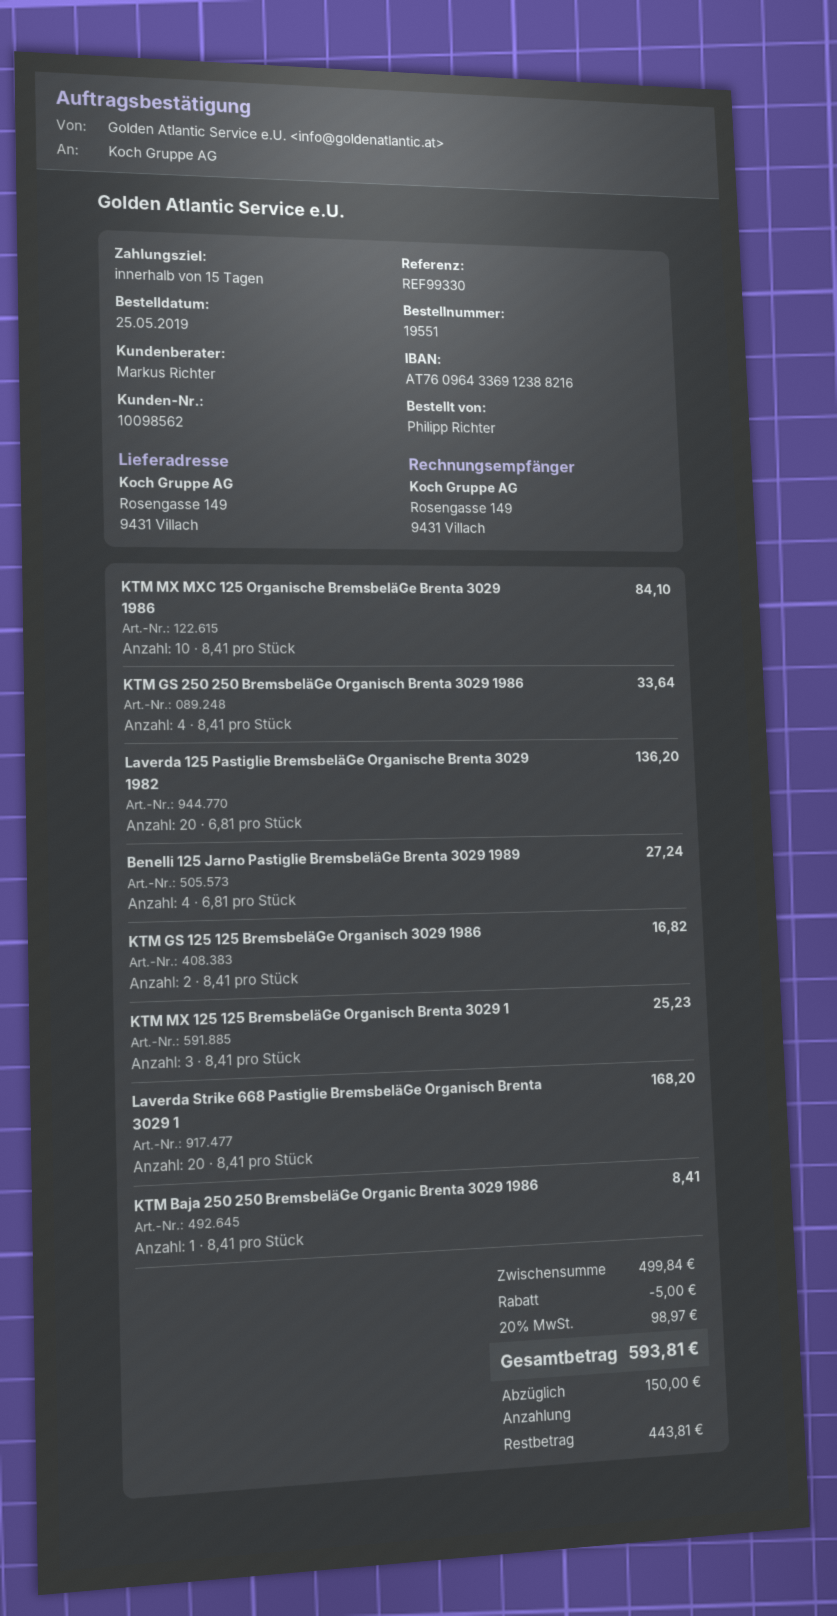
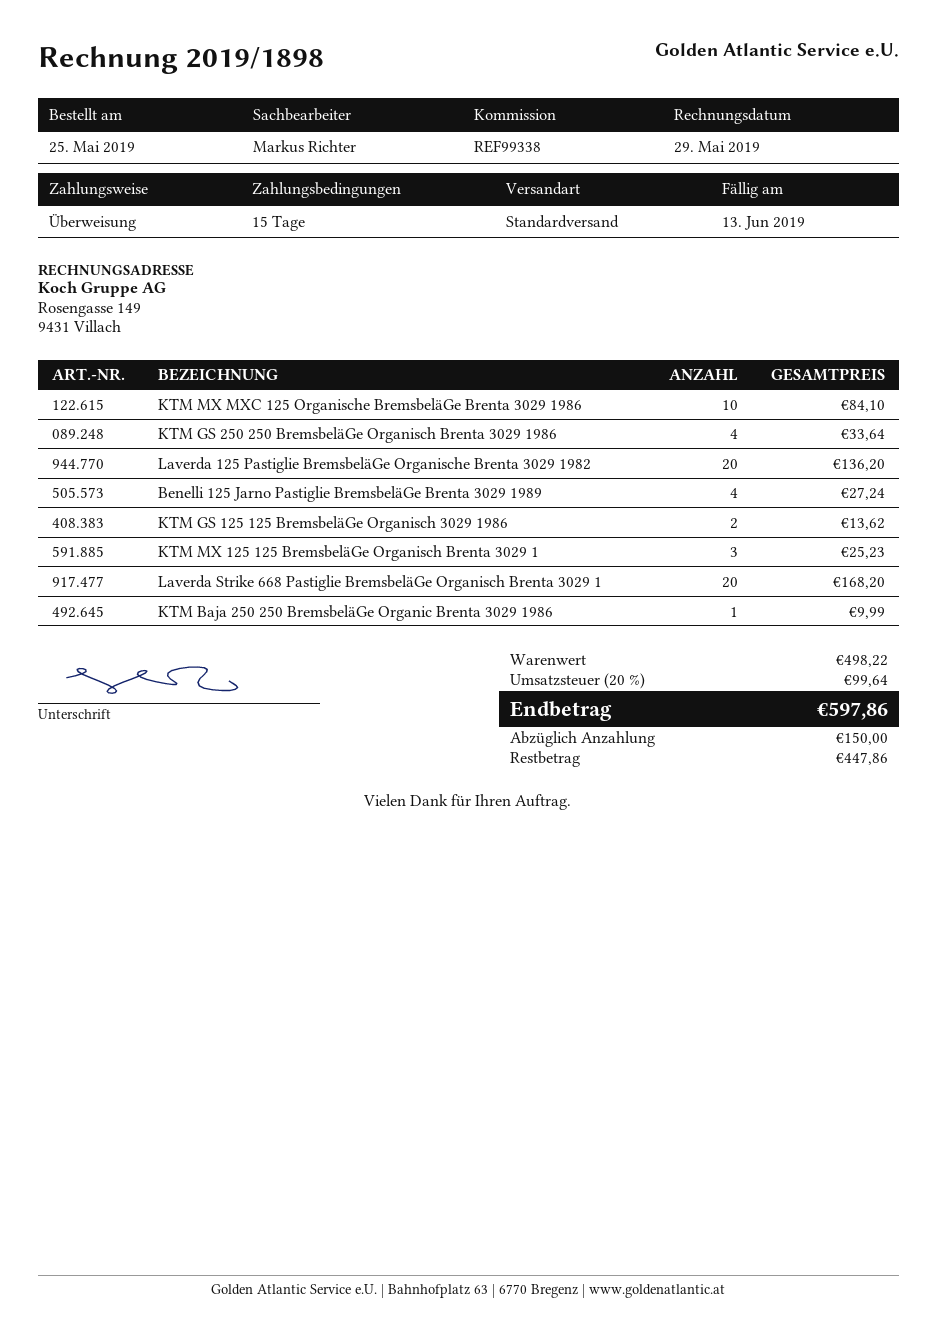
reference: REF99330 -> REF99338
KTM GS 125 125 BremsbeläGe Organisch 3029 1986: 2 for 16.82 -> 2 for 13.62
KTM Baja 250 250 BremsbeläGe Organic Brenta 3029 1986: 1 for 8.41 -> 1 for 9.99
subtotal: 499.84 -> 498.22
discount: 5.00 -> none
tax: 20% = 98.97 -> 20% = 99.64
total: 593.81 -> 597.86
balance: 443.81 -> 447.86

